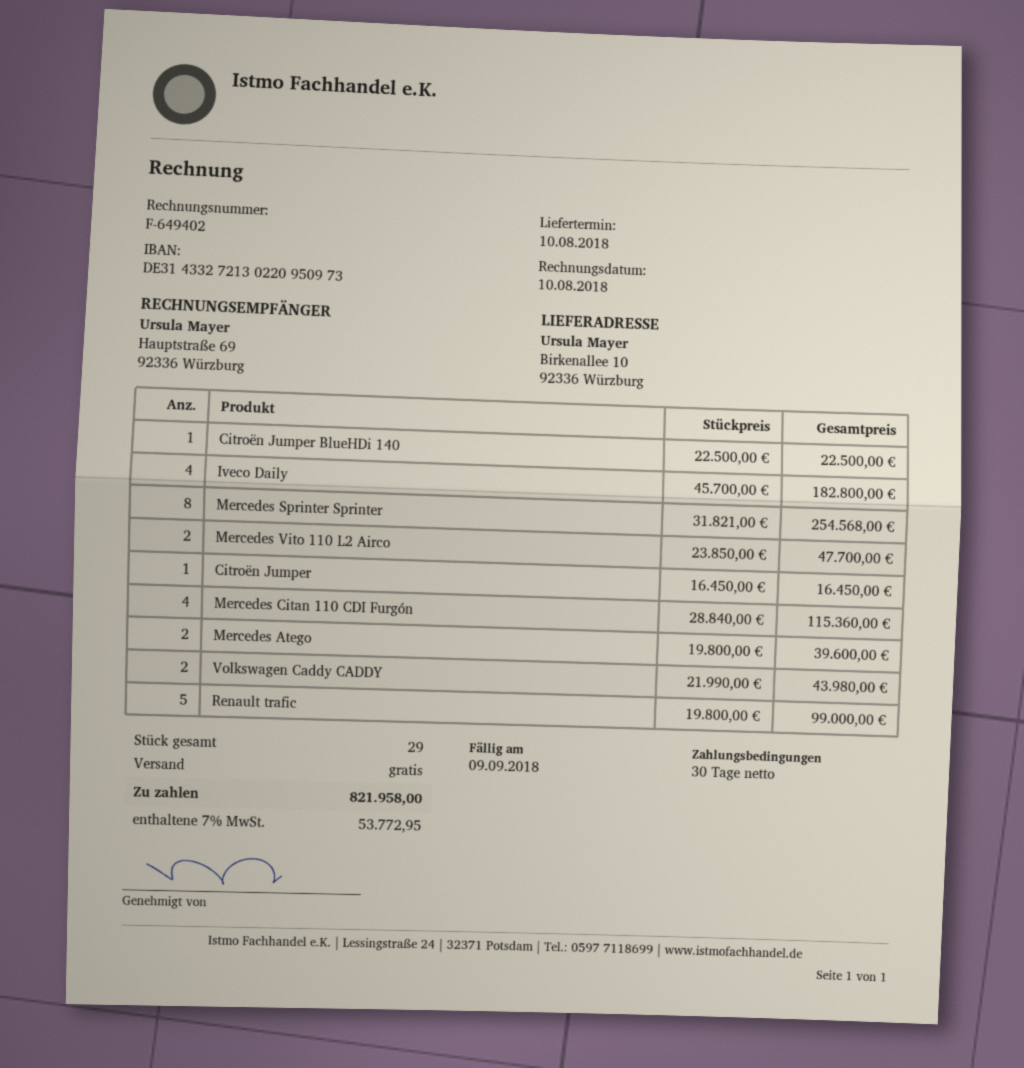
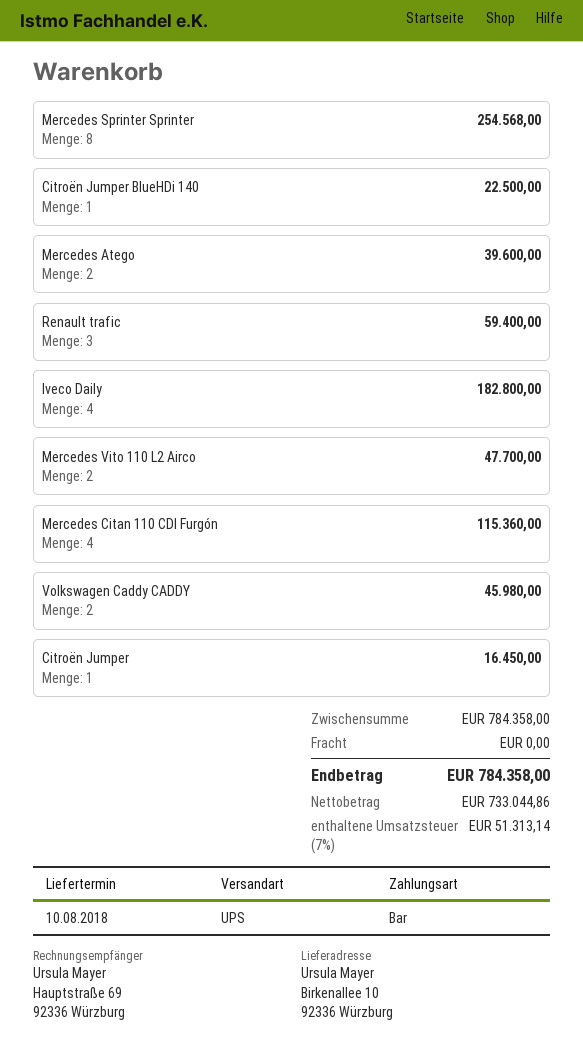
Volkswagen Caddy CADDY: 2 for 43980.00 -> 2 for 45980.00
Renault trafic: 5 for 99000.00 -> 3 for 59400.00
tax: 7% = 53772.95 -> 7% = 51313.14
total: 821958.00 -> 784358.00

